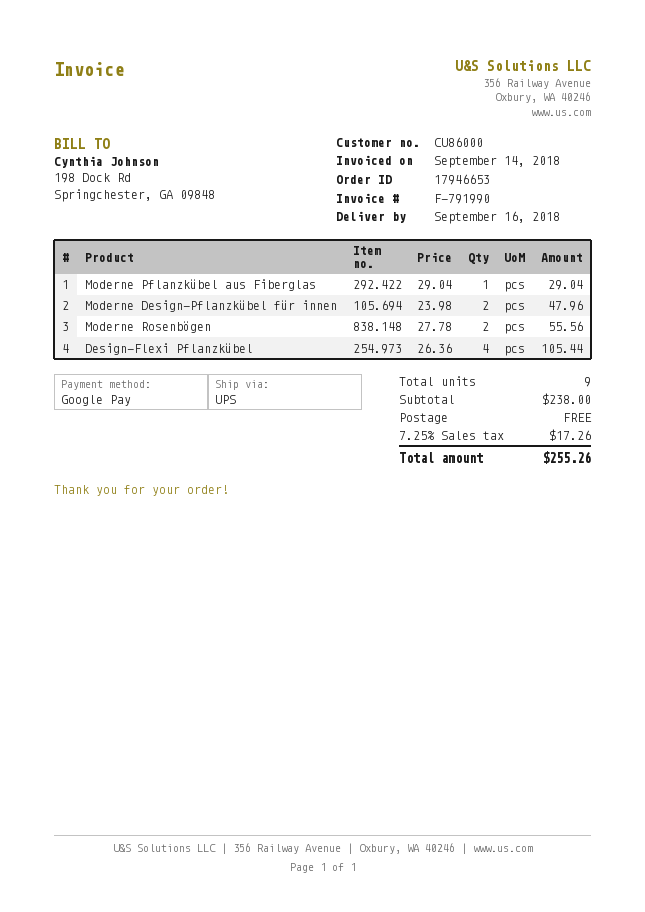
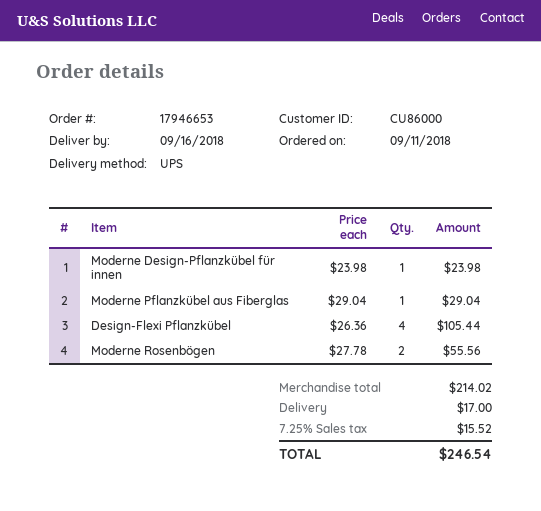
Moderne Design-Pflanzkübel für innen: 2 x 23.98 = 47.96 -> 1 x 23.98 = 23.98
subtotal: 238.00 -> 214.02
shipping: 0.00 -> 17.00
tax: 7.25% = 17.26 -> 7.25% = 15.52
total: 255.26 -> 246.54

